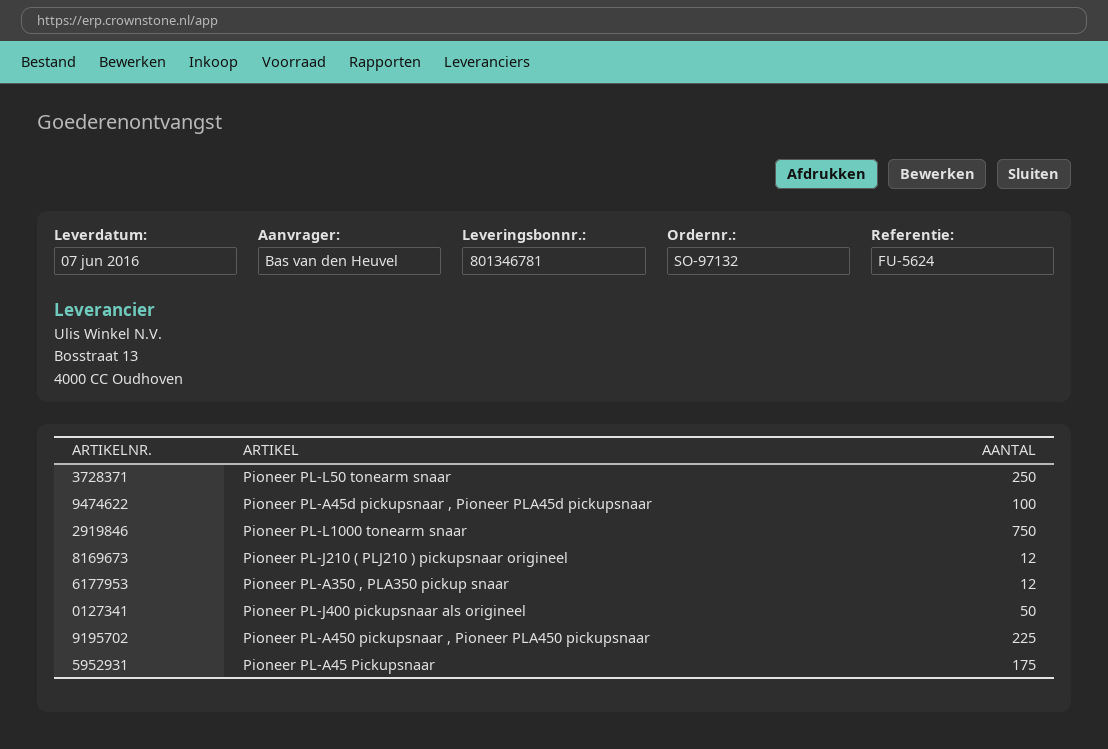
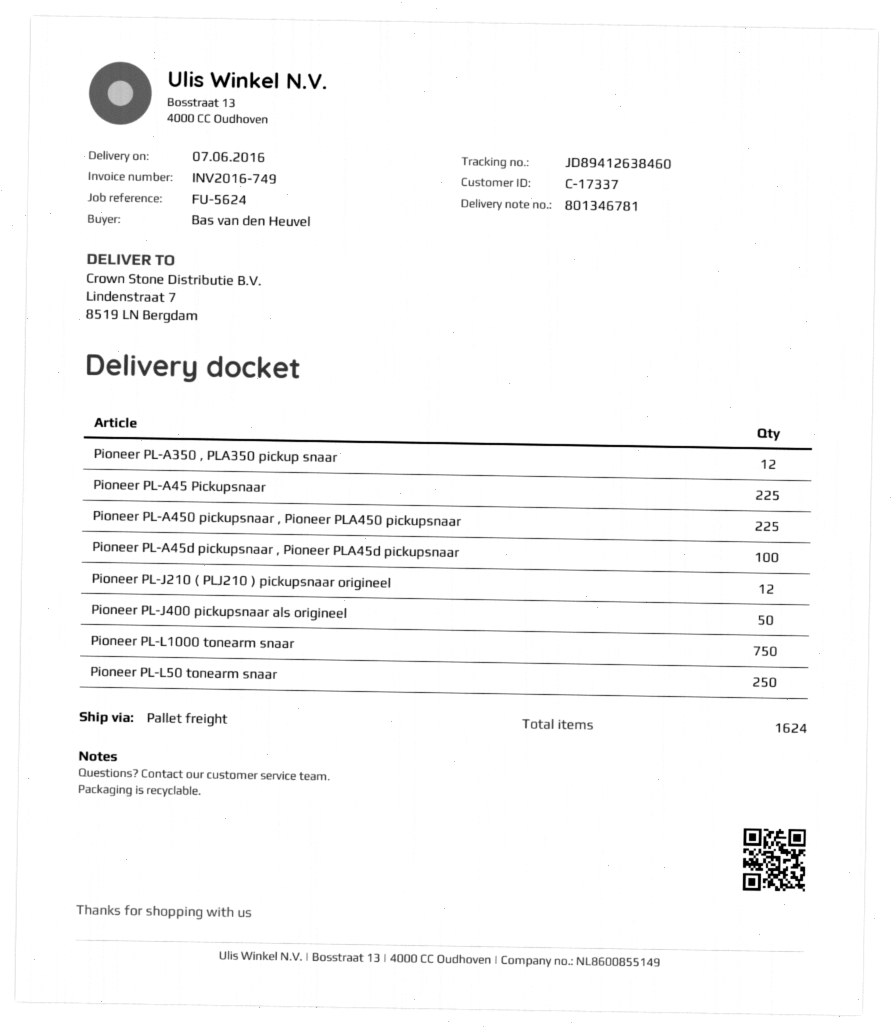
Pioneer PL-A45 Pickupsnaar: 175 -> 225

